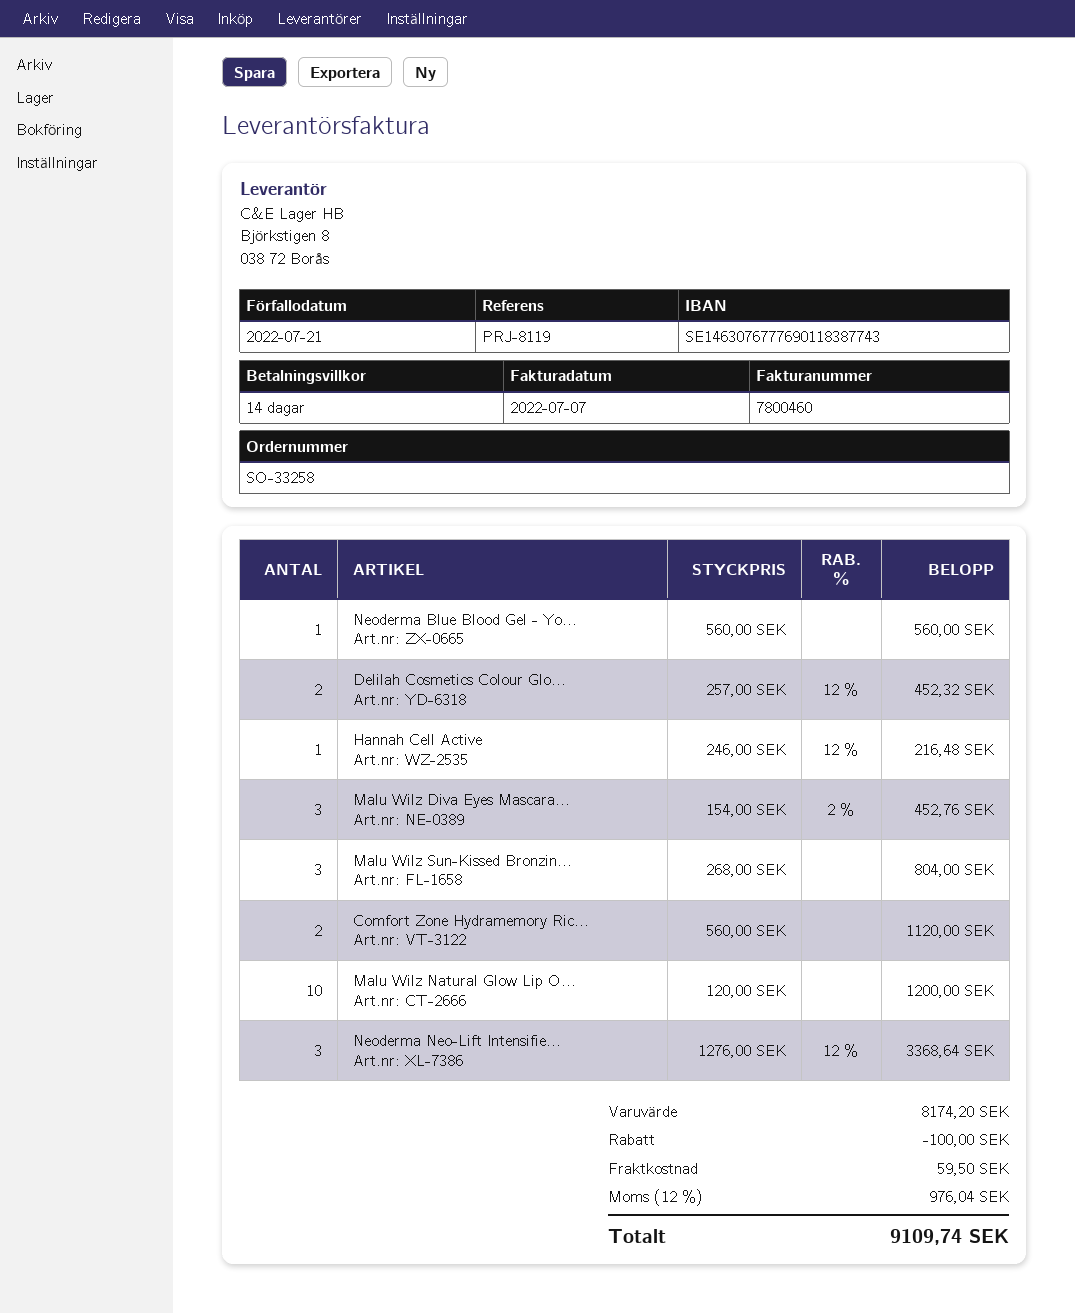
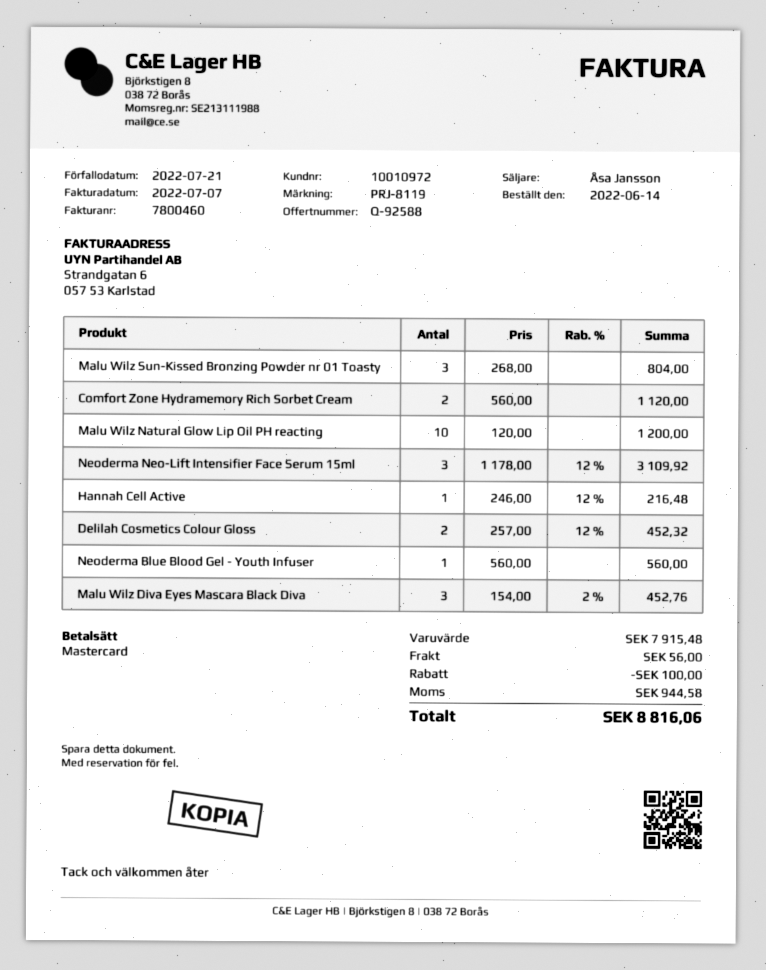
Neoderma Neo-Lift Intensifie...: 3 x 1276.00 - 12% = 3368.64 -> 3 x 1178.00 - 12% = 3109.92
subtotal: 8174.20 -> 7915.48
shipping: 59.50 -> 56.00
tax: 976.04 -> 944.58
total: 9109.74 -> 8816.06

